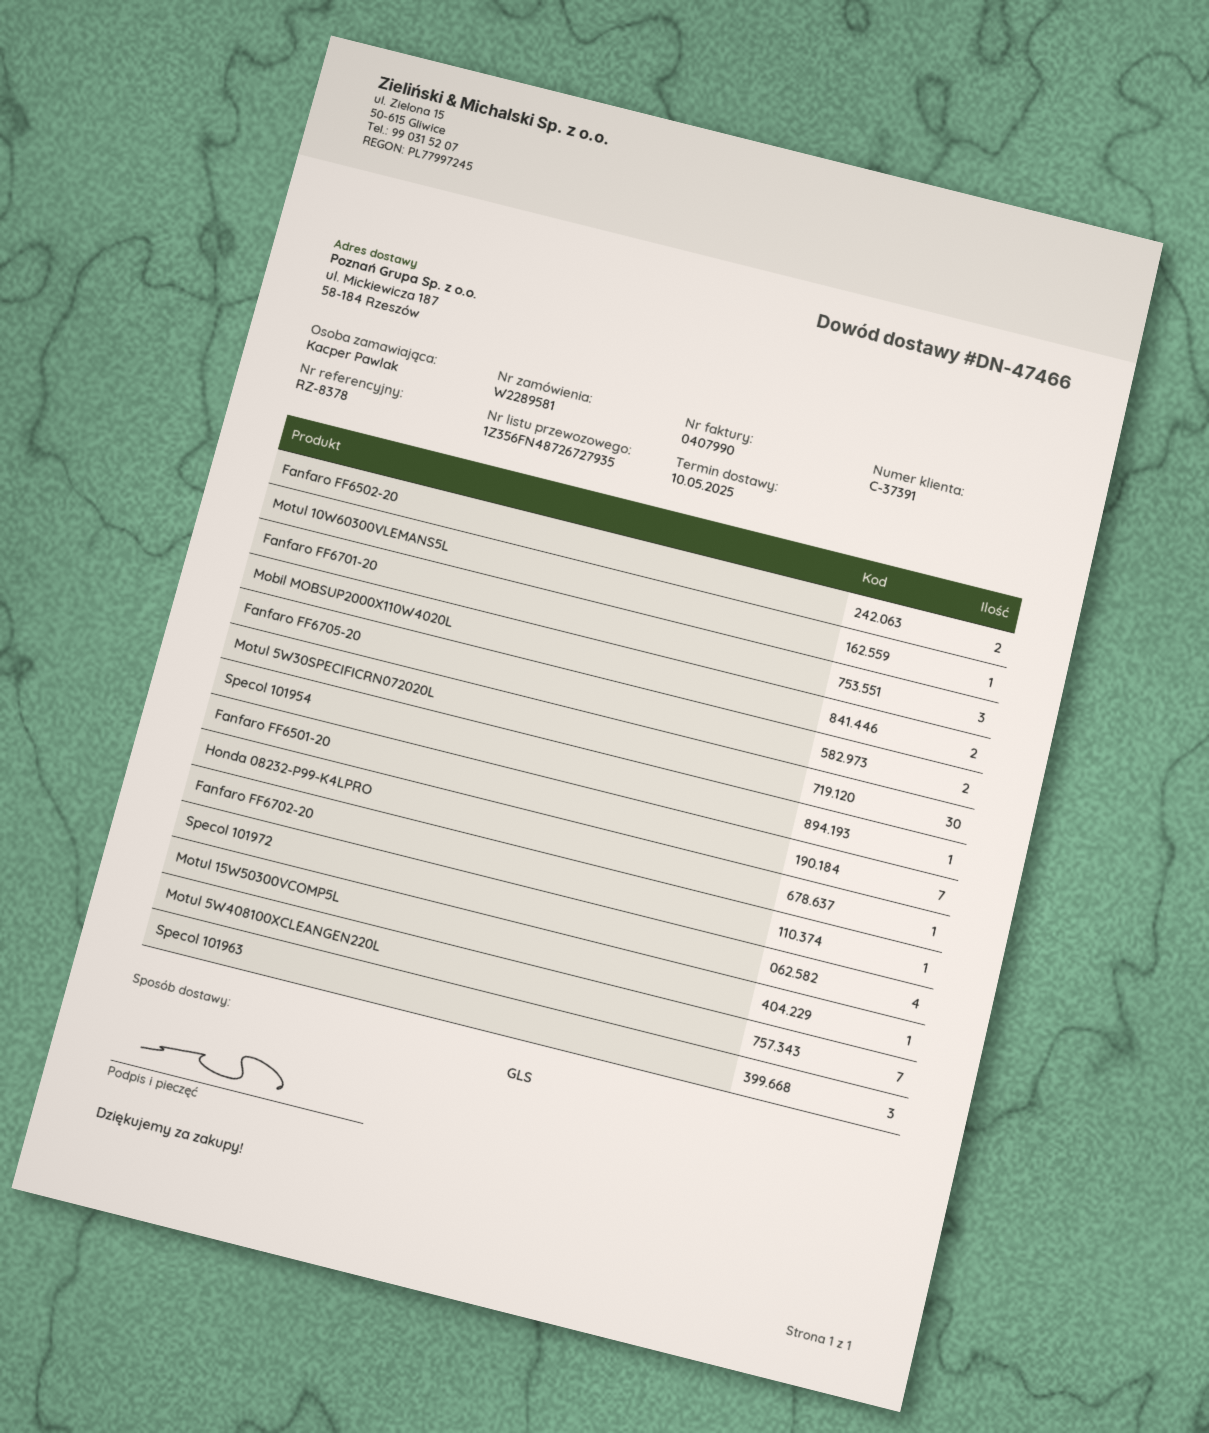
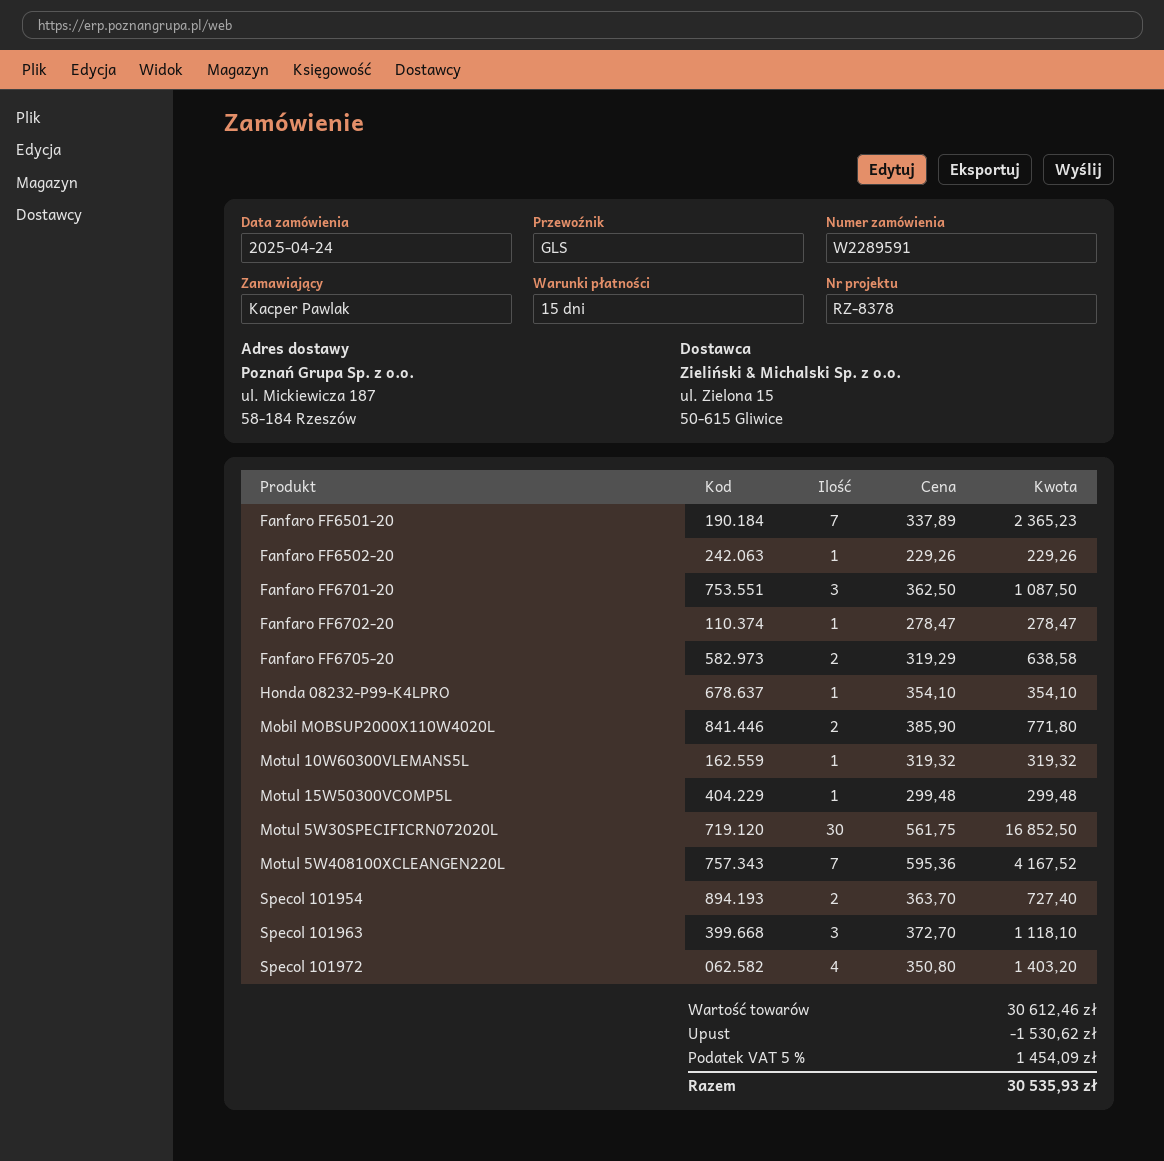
order number: W2289581 -> W2289591
Fanfaro FF6502-20: 2 -> 1
Specol 101954: 1 -> 2

